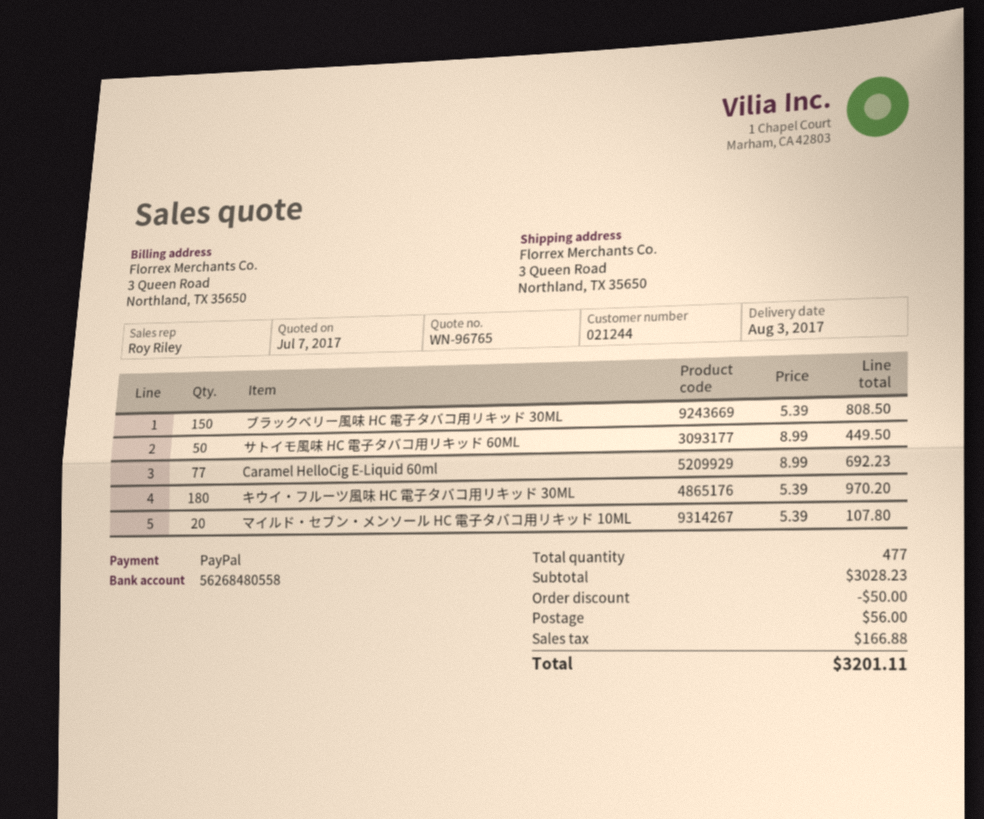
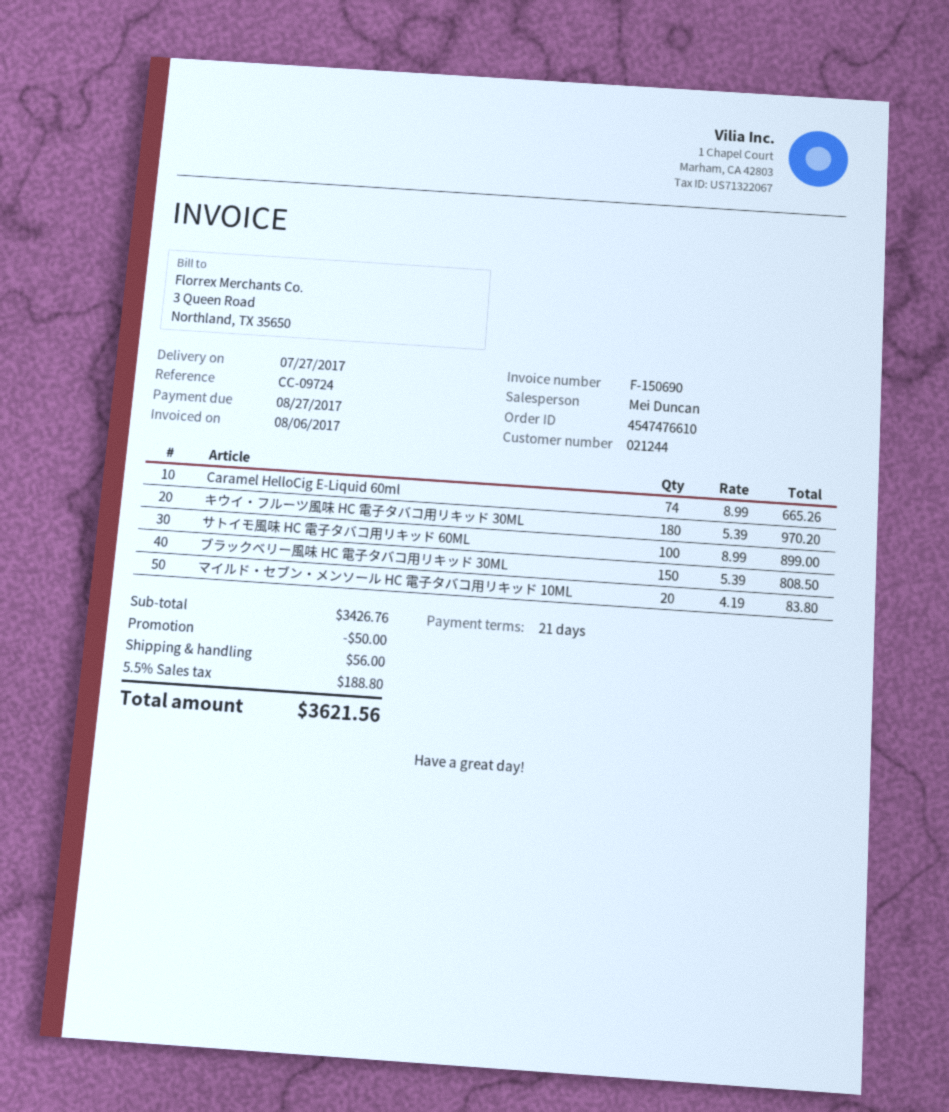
delivery date: 2017-08-03 -> 2017-07-27
sales rep: Roy Riley -> Mei Duncan
サトイモ風味 HC 電子タバコ用リキッド 60ML: 50 x 8.99 = 449.50 -> 100 x 8.99 = 899.00
Caramel HelloCig E-Liquid 60ml: 77 x 8.99 = 692.23 -> 74 x 8.99 = 665.26
マイルド・セブン・メンソール HC 電子タバコ用リキッド 10ML: 20 x 5.39 = 107.80 -> 20 x 4.19 = 83.80
subtotal: 3028.23 -> 3426.76
tax: 166.88 -> 188.80
total: 3201.11 -> 3621.56

